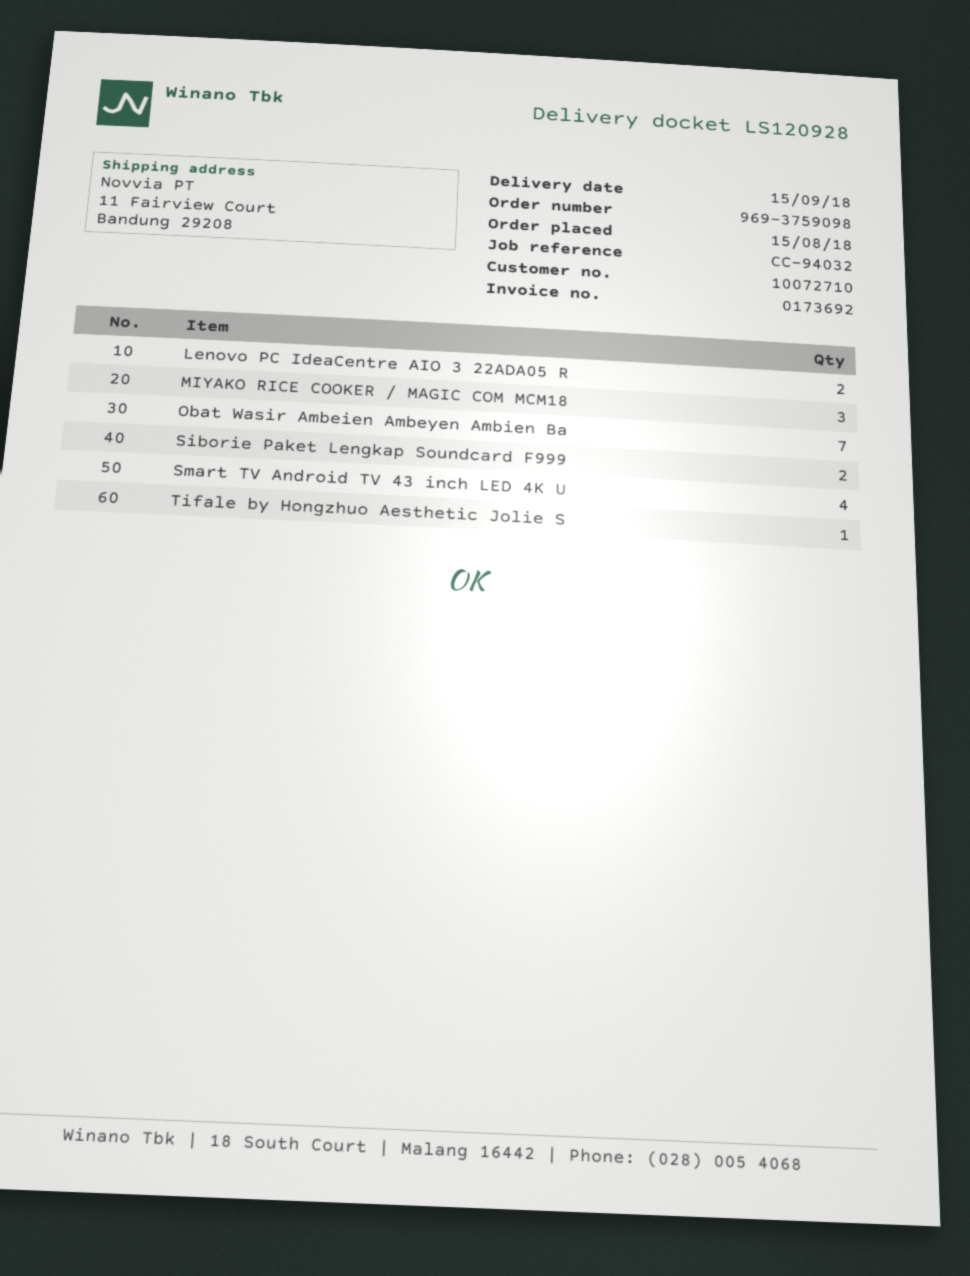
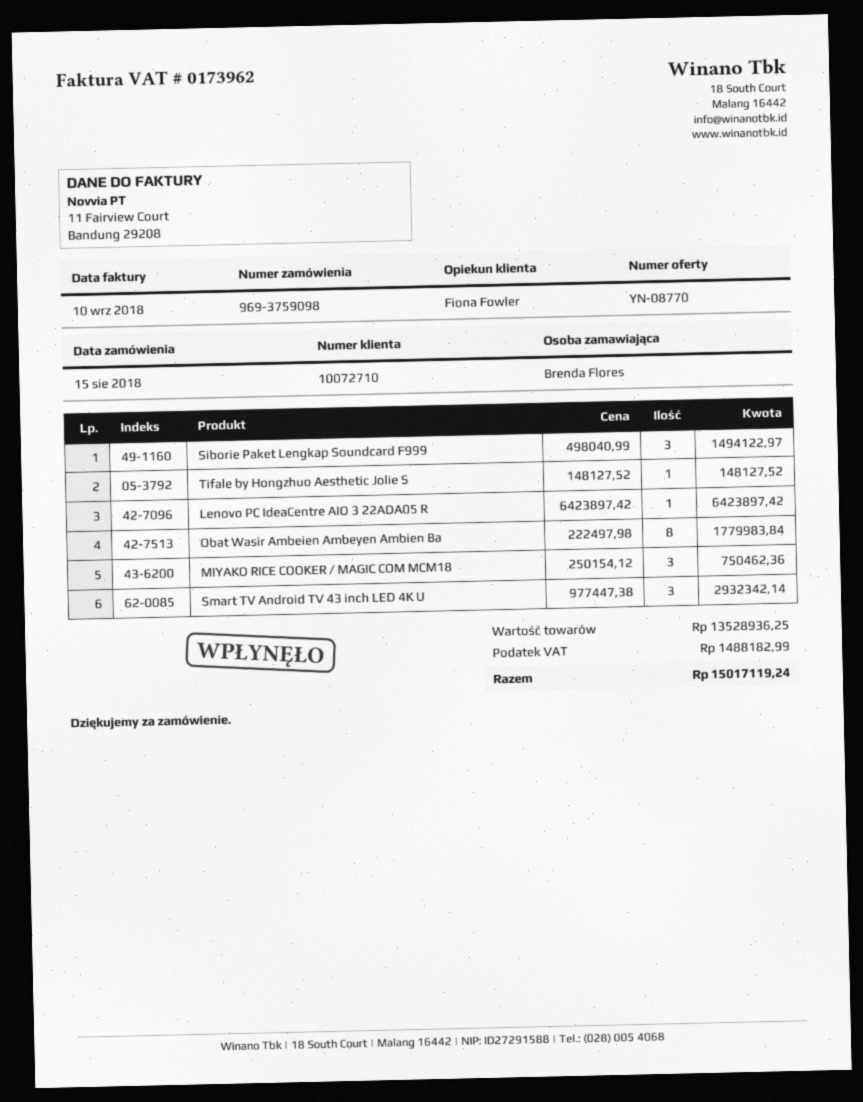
invoice number: 0173692 -> 0173962
Lenovo PC IdeaCentre AIO 3 22ADA05 R: 2 -> 1
Obat Wasir Ambeien Ambeyen Ambien Ba: 7 -> 8
Siborie Paket Lengkap Soundcard F999: 2 -> 3
Smart TV Android TV 43 inch LED 4K U: 4 -> 3

